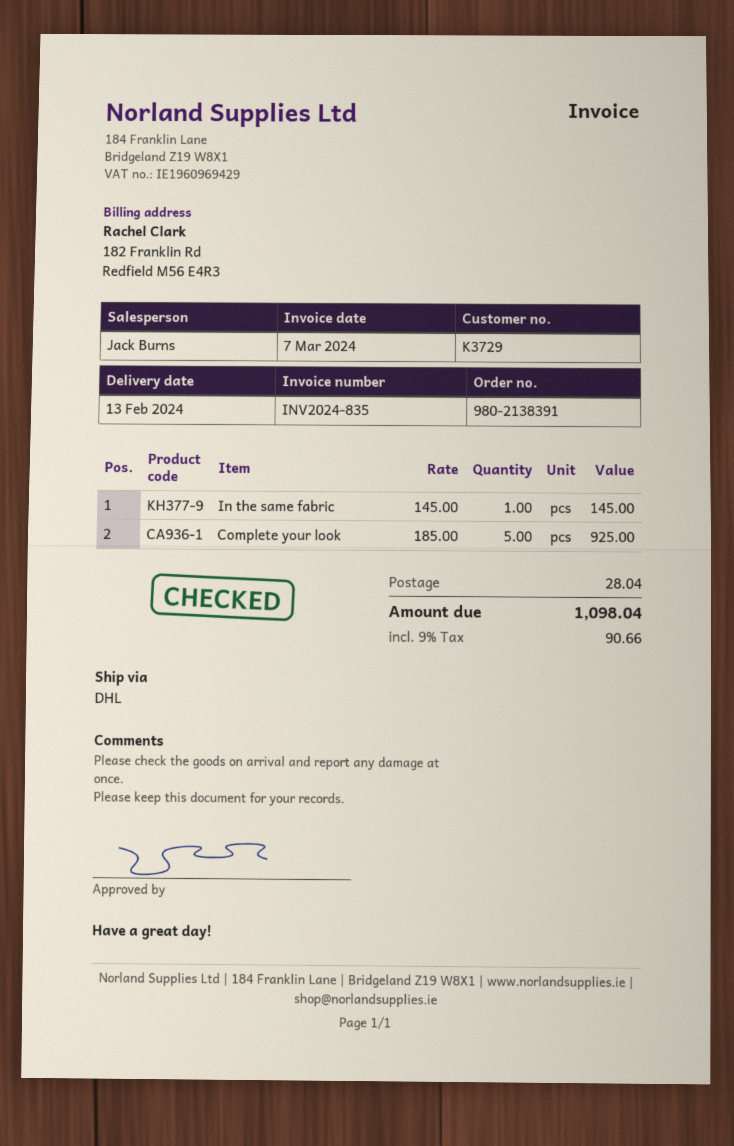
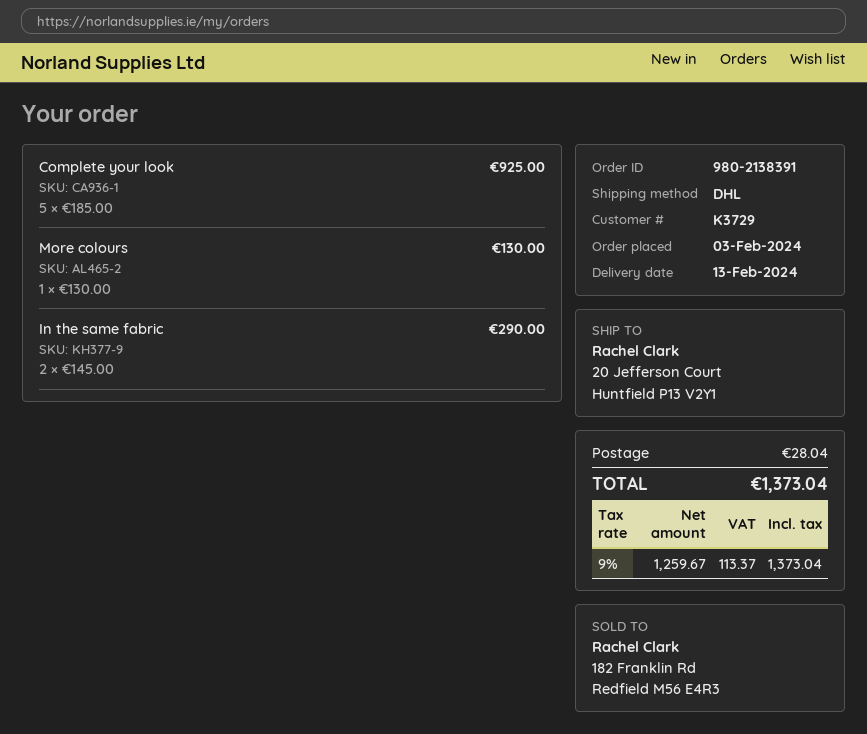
In the same fabric: 1 x 145.00 = 145.00 -> 2 x 145.00 = 290.00
More colours: none -> 1 x 130.00 = 130.00
tax: 9% = 90.66 -> 9% = 113.37
total: 1098.04 -> 1373.04

